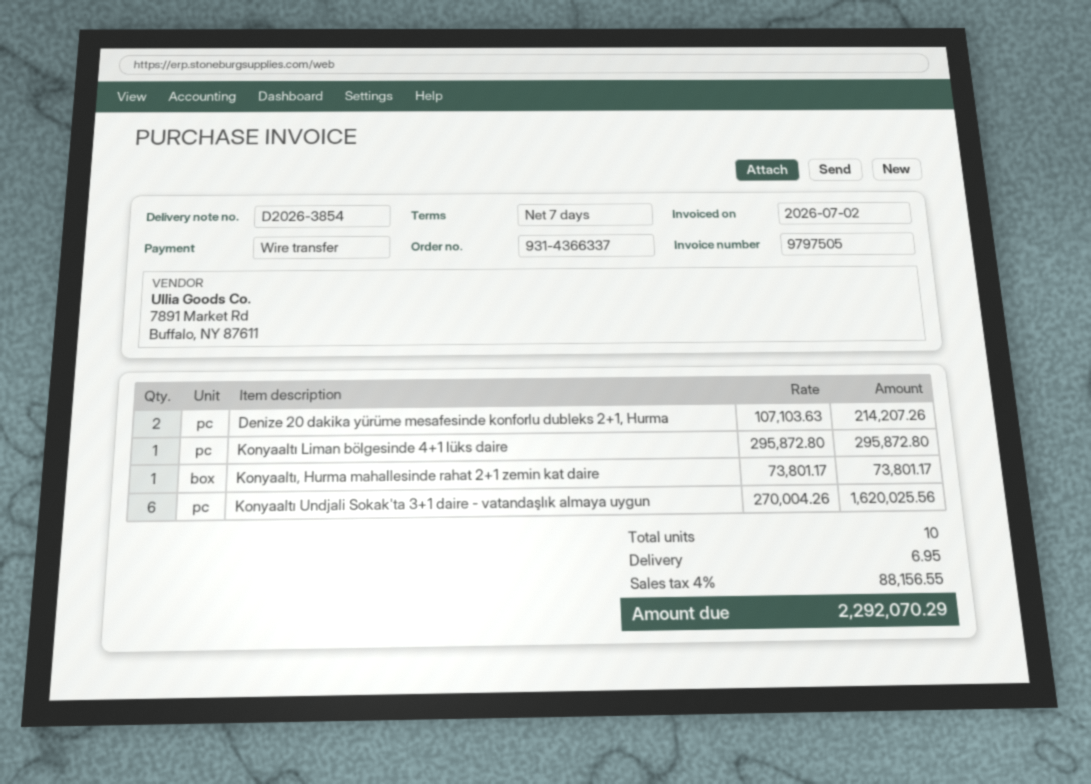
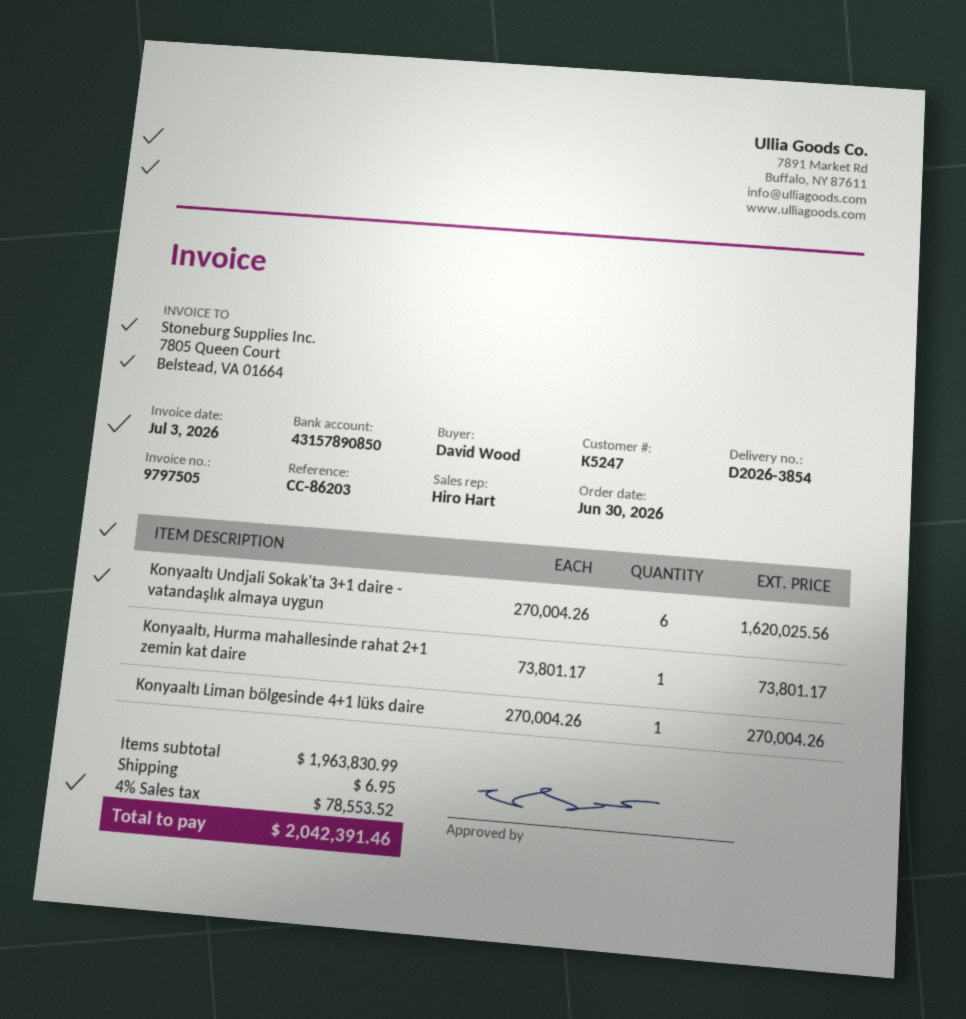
invoice date: 2026-07-02 -> 2026-07-03
Denize 20 dakika yürüme mesafesinde konforlu dubleks 2+1, Hurma: 2 x 107103.63 = 214207.26 -> none
Konyaaltı Liman bölgesinde 4+1 lüks daire: 1 x 295872.80 = 295872.80 -> 1 x 270004.26 = 270004.26
tax: 4% = 88156.55 -> 4% = 78553.52
total: 2292070.29 -> 2042391.46

